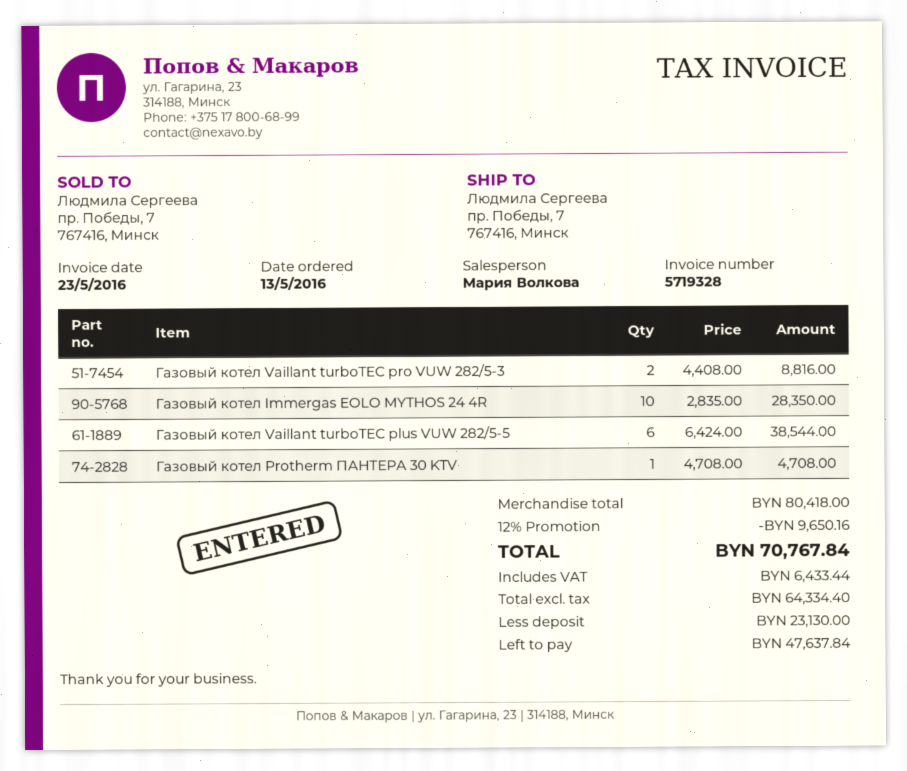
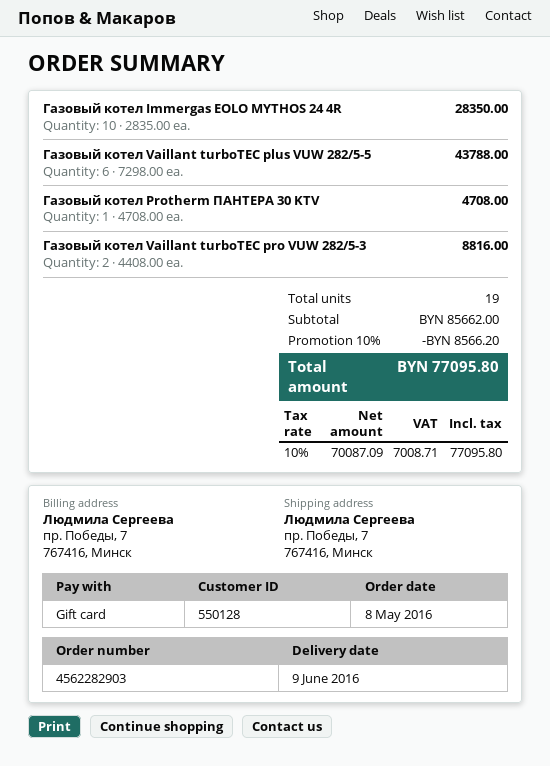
order date: 2016-05-13 -> 2016-05-08
Газовый котел Vaillant turboTEC plus VUW 282/5-5: 6 x 6424.00 = 38544.00 -> 6 x 7298.00 = 43788.00
subtotal: 80418.00 -> 85662.00
discount: 12% = 9650.16 -> 10% = 8566.20
net: 64334.40 -> 70087.09
tax: 6433.44 -> 7008.71
total: 70767.84 -> 77095.80

